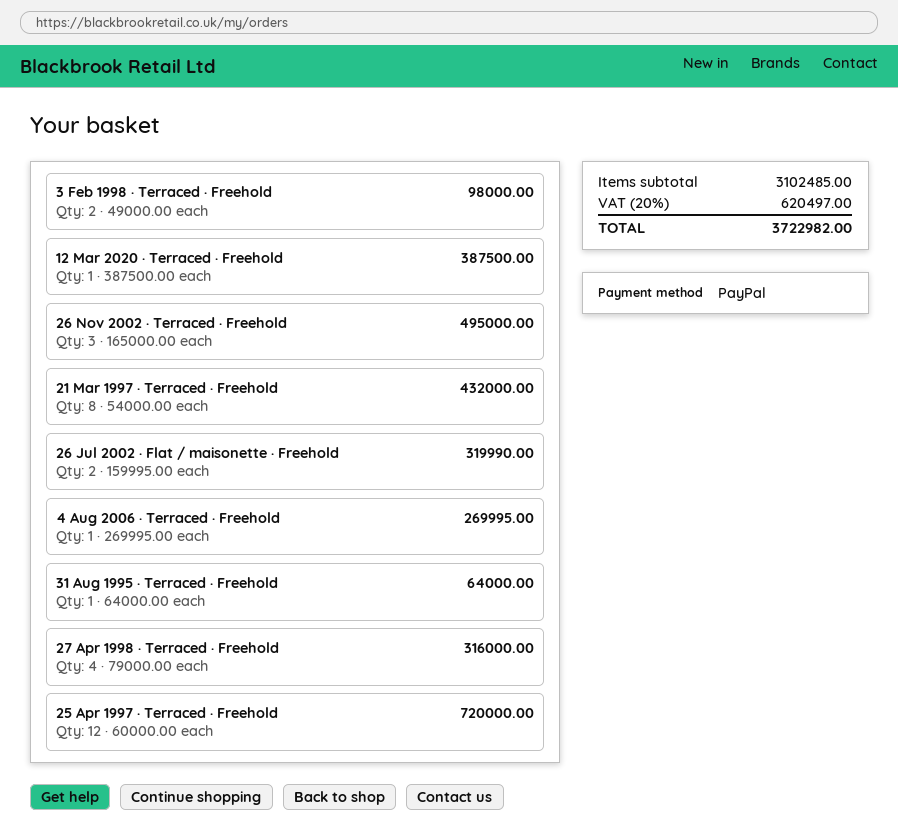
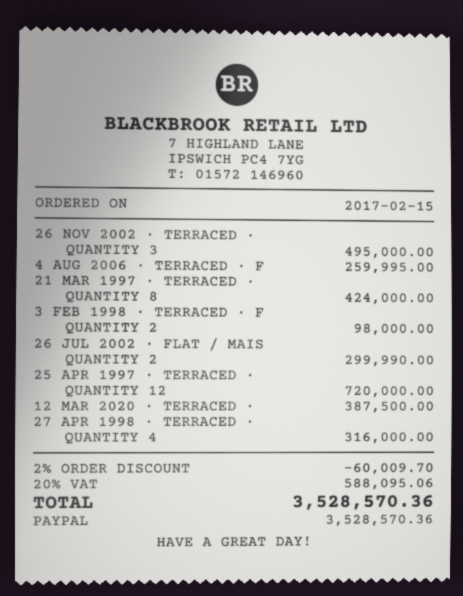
21 Mar 1997 · Terraced · Freehold: 8 for 432000.00 -> 8 for 424000.00
26 Jul 2002 · Flat / maisonette · Freehold: 2 for 319990.00 -> 2 for 299990.00
4 Aug 2006 · Terraced · Freehold: 1 for 269995.00 -> 1 for 259995.00
31 Aug 1995 · Terraced · Freehold: 1 for 64000.00 -> none
discount: none -> 2% = 60009.70
tax: 20% = 620497.00 -> 20% = 588095.06
total: 3722982.00 -> 3528570.36

